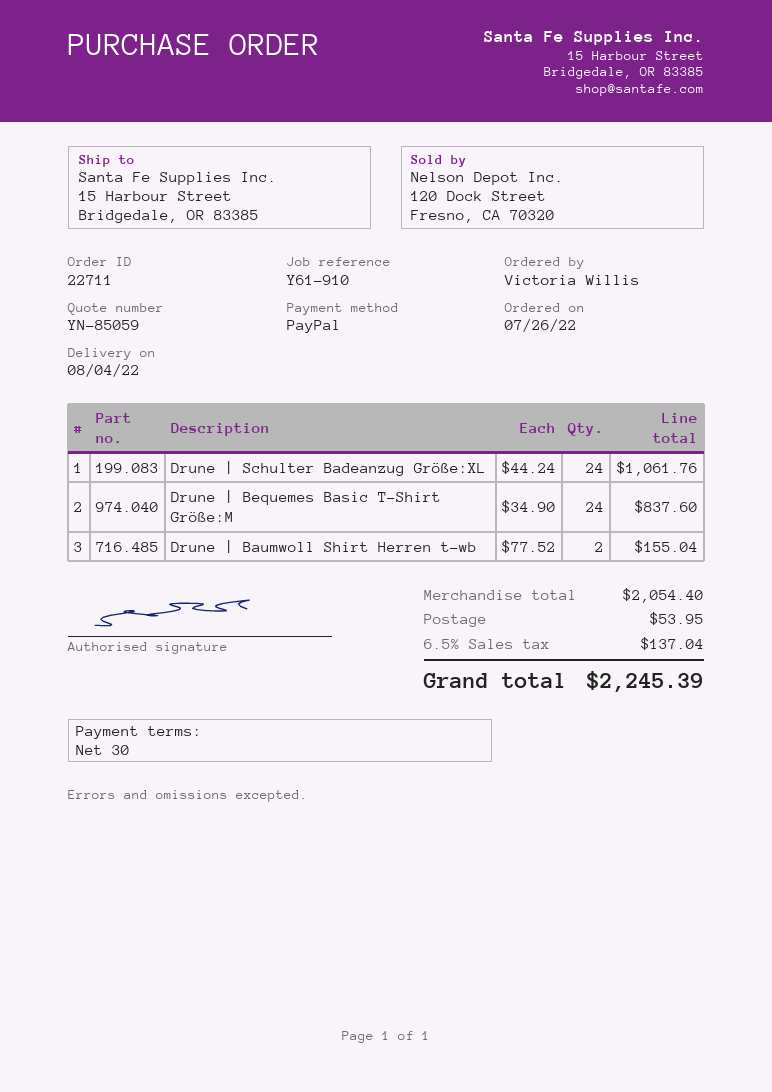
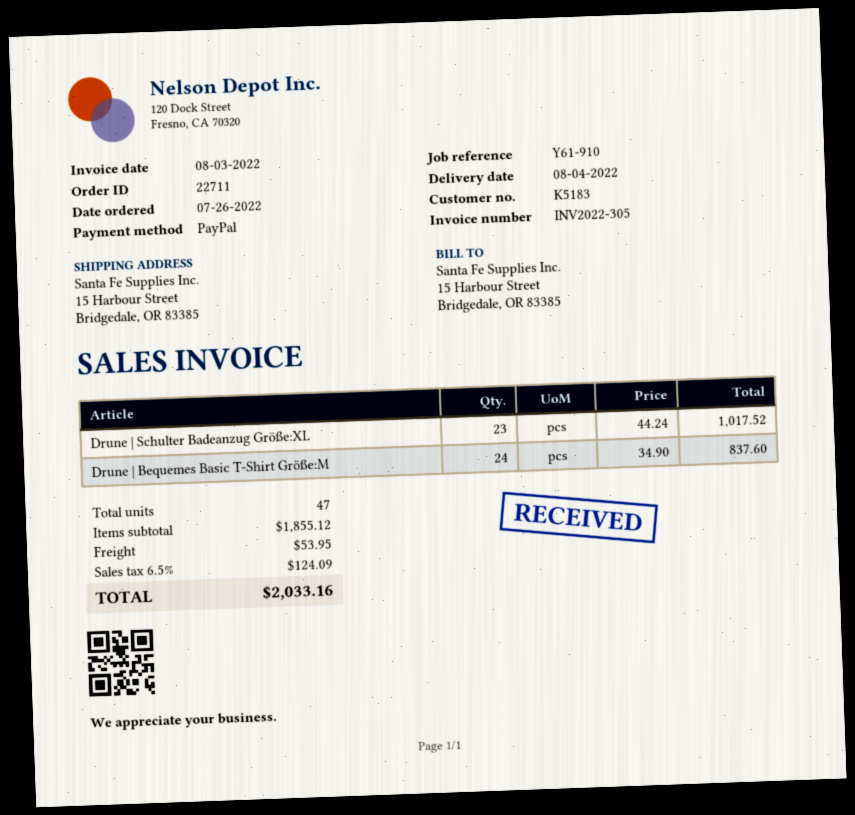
Drune | Schulter Badeanzug Größe:XL: 24 x 44.24 = 1061.76 -> 23 x 44.24 = 1017.52
Drune | Baumwoll Shirt Herren t-wb: 2 x 77.52 = 155.04 -> none
subtotal: 2054.40 -> 1855.12
tax: 6.5% = 137.04 -> 6.5% = 124.09
total: 2245.39 -> 2033.16

